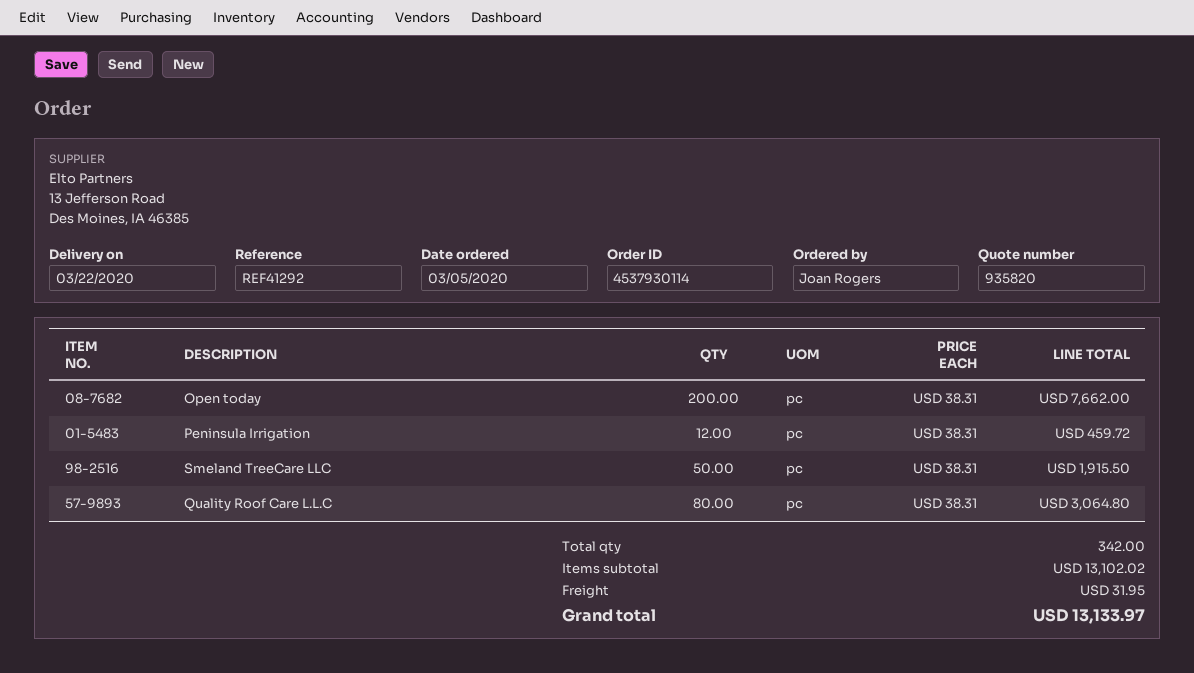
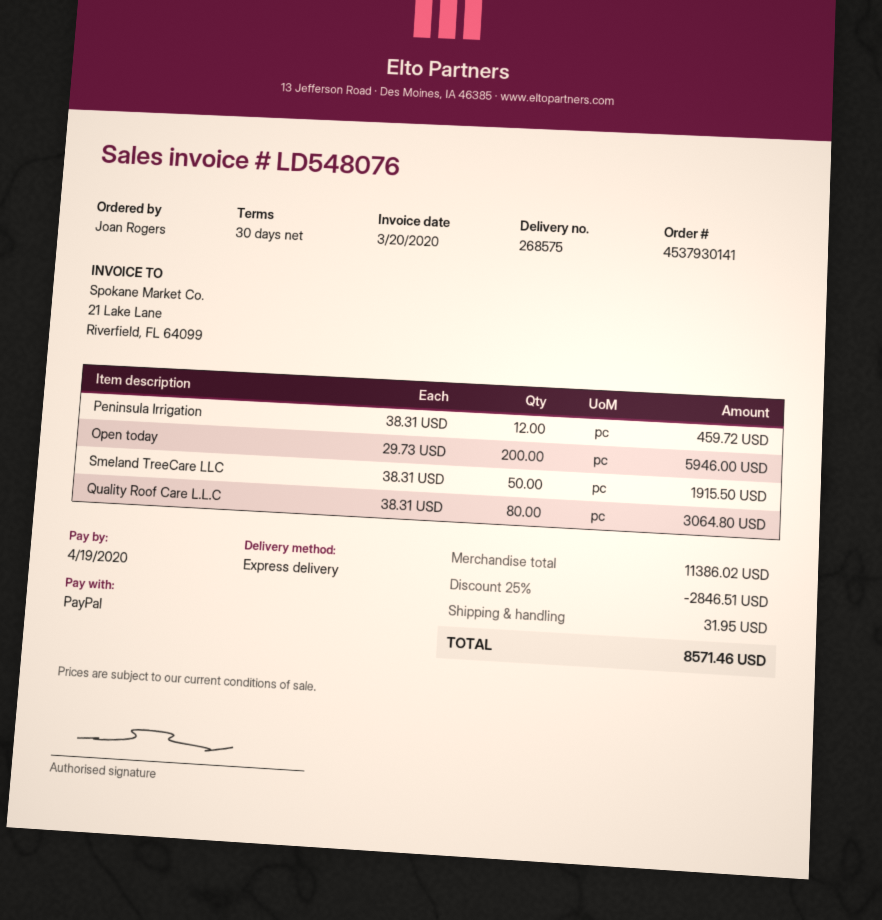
order number: 4537930114 -> 4537930141
Open today: 200 x 38.31 = 7662.00 -> 200 x 29.73 = 5946.00
subtotal: 13102.02 -> 11386.02
discount: none -> 25% = 2846.51
total: 13133.97 -> 8571.46

